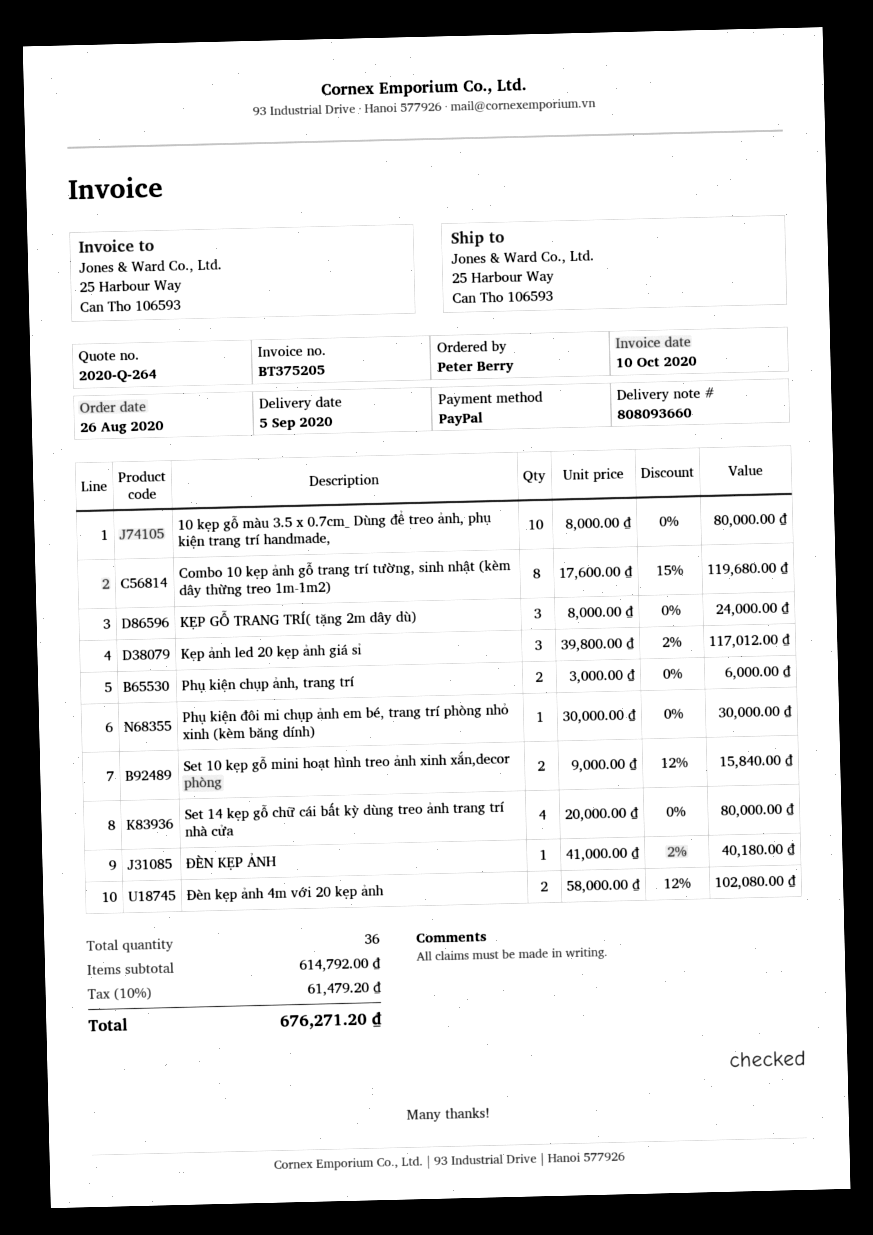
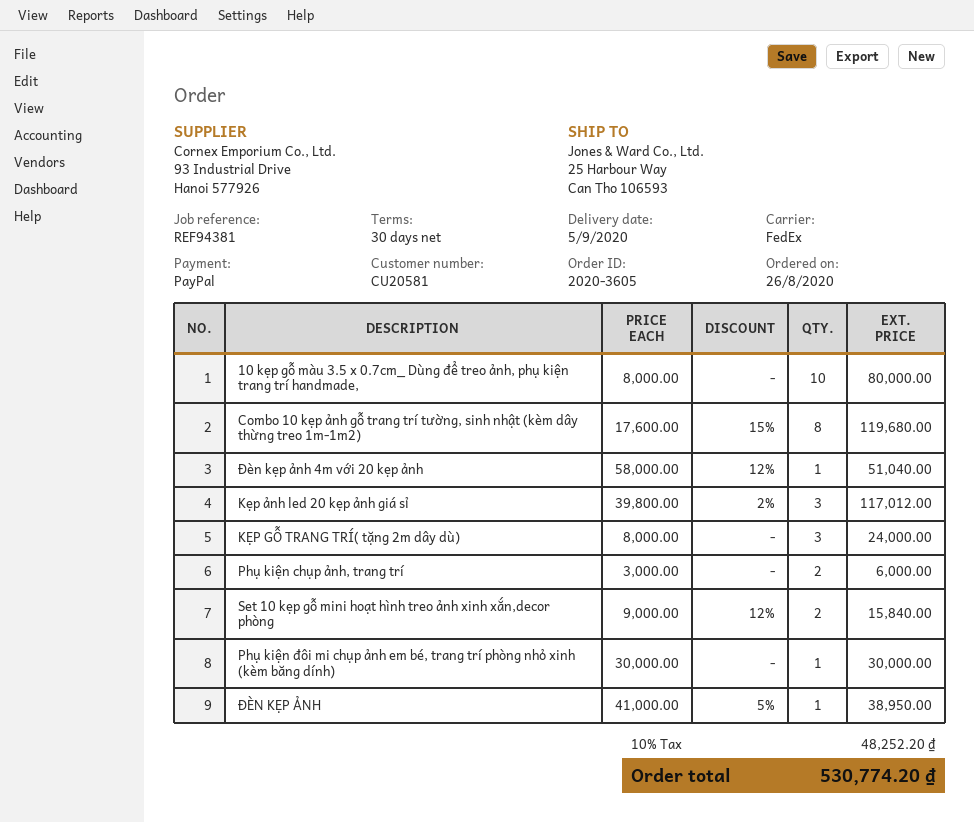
Set 14 kẹp gỗ chữ cái bất kỳ dùng treo ảnh trang trí nhà cửa: 4 x 20000.00 = 80000.00 -> none
ĐÈN KẸP ẢNH: 1 x 41000.00 - 2% = 40180.00 -> 1 x 41000.00 - 5% = 38950.00
Đèn kẹp ảnh 4m với 20 kẹp ảnh: 2 x 58000.00 - 12% = 102080.00 -> 1 x 58000.00 - 12% = 51040.00
tax: 10% = 61479.20 -> 10% = 48252.20
total: 676271.20 -> 530774.20

